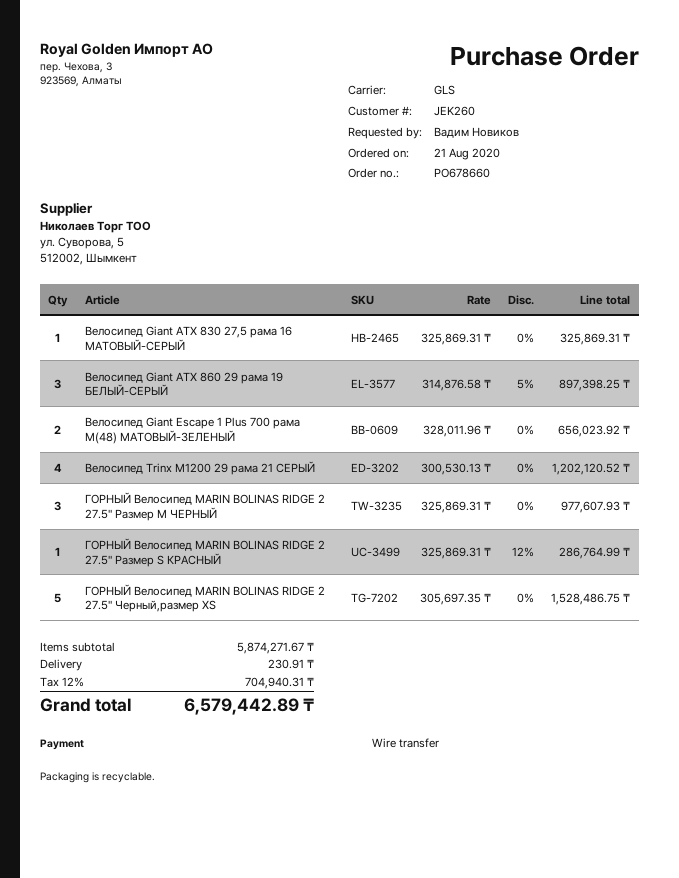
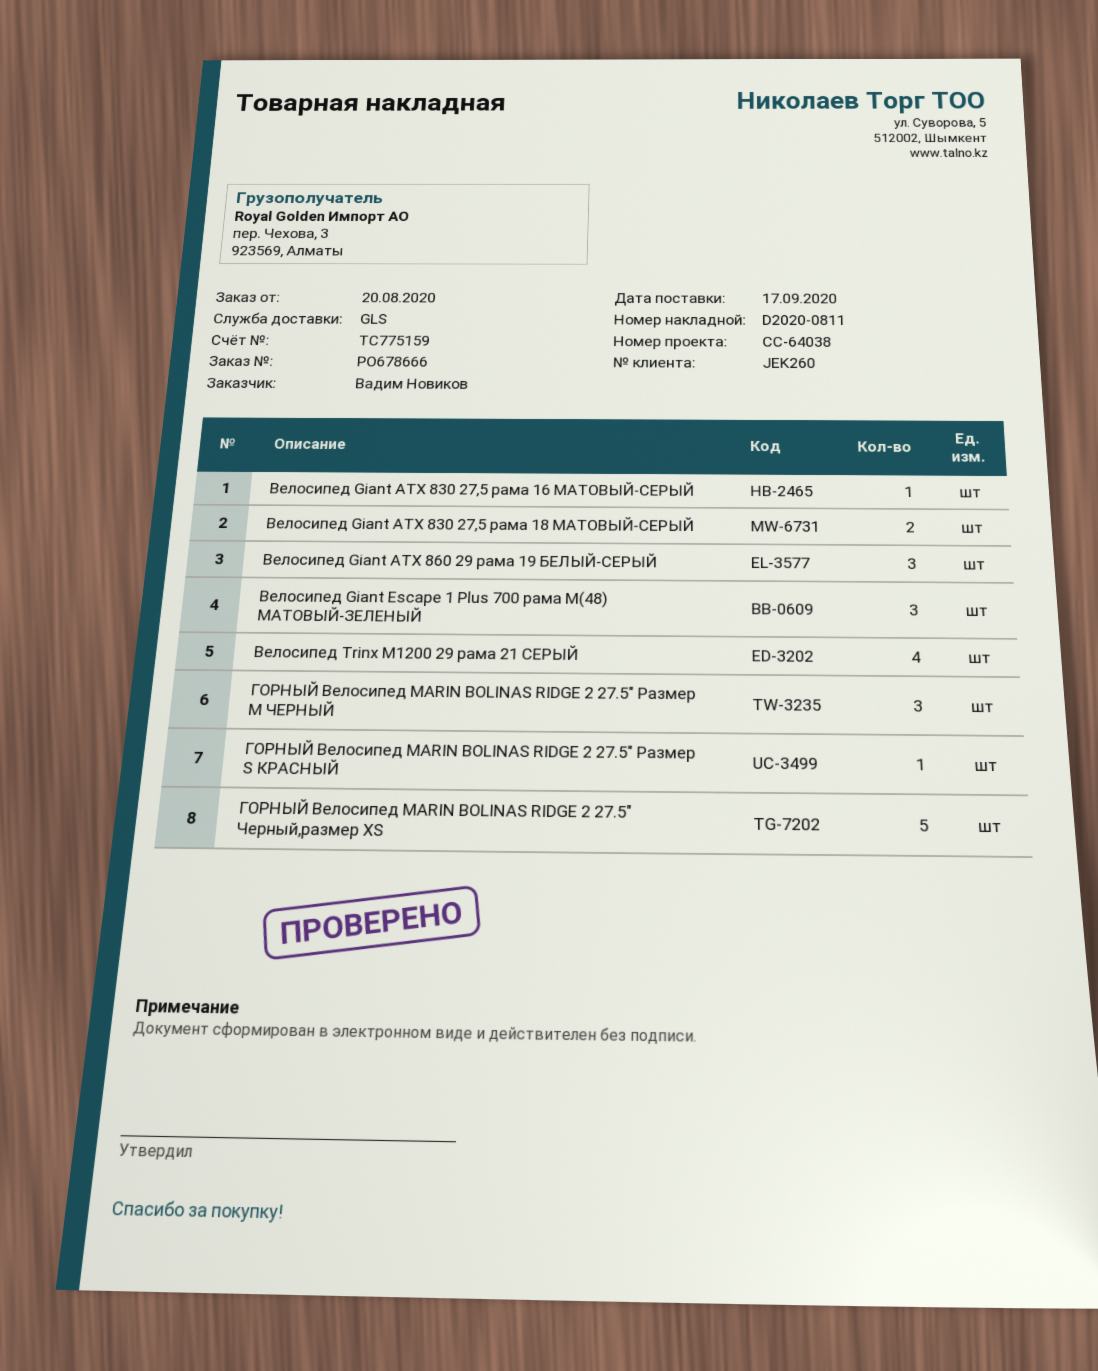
order number: PO678660 -> PO678666
order date: 2020-08-21 -> 2020-08-20
Велосипед Giant Escape 1 Plus 700 рама M(48) МАТОВЫЙ-ЗЕЛЕНЫЙ: 2 -> 3
Велосипед Giant ATX 830 27,5 рама 18 МАТОВЫЙ-СЕРЫЙ: none -> 2

